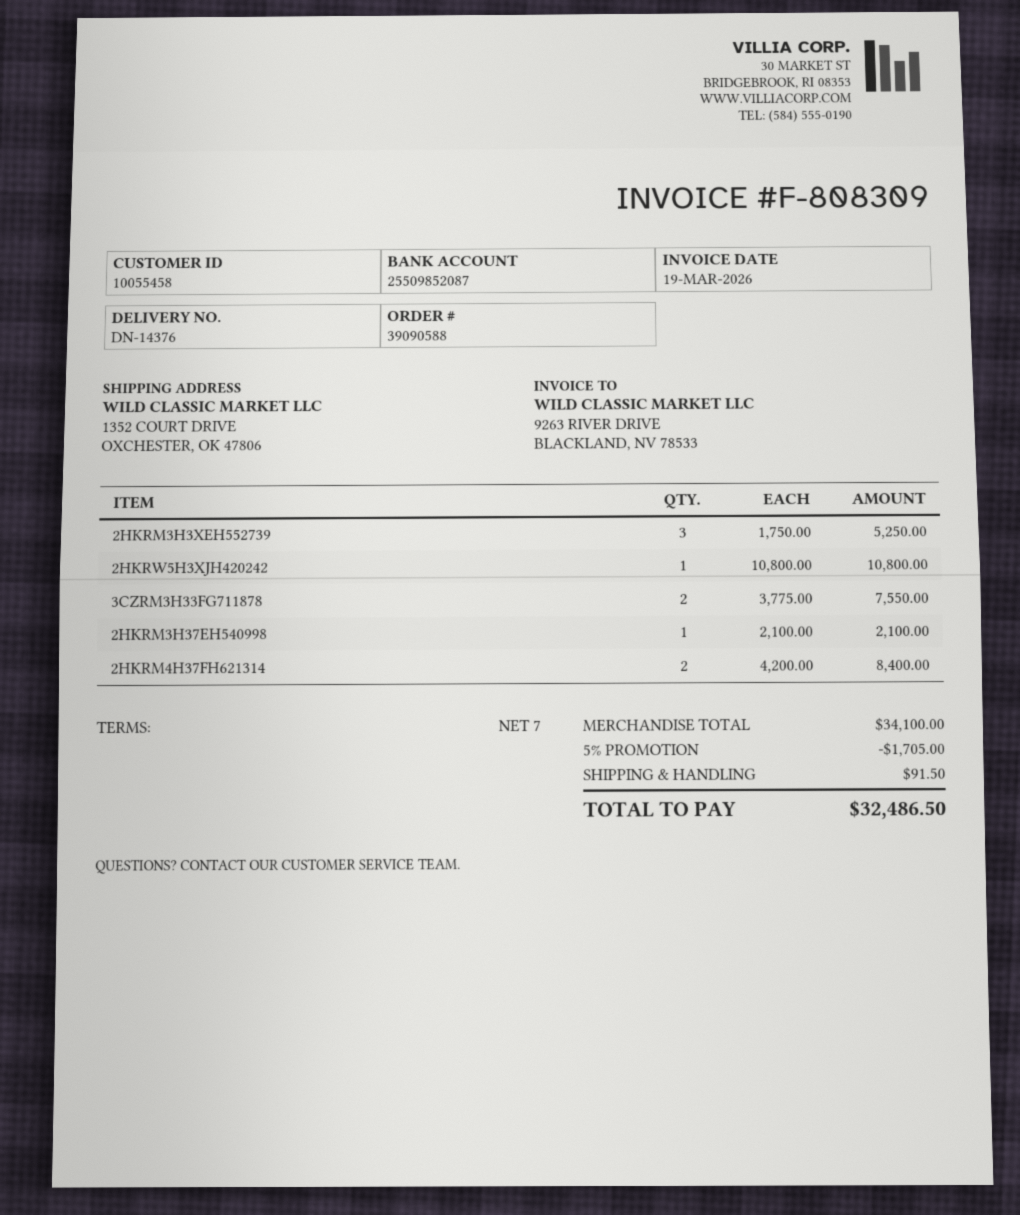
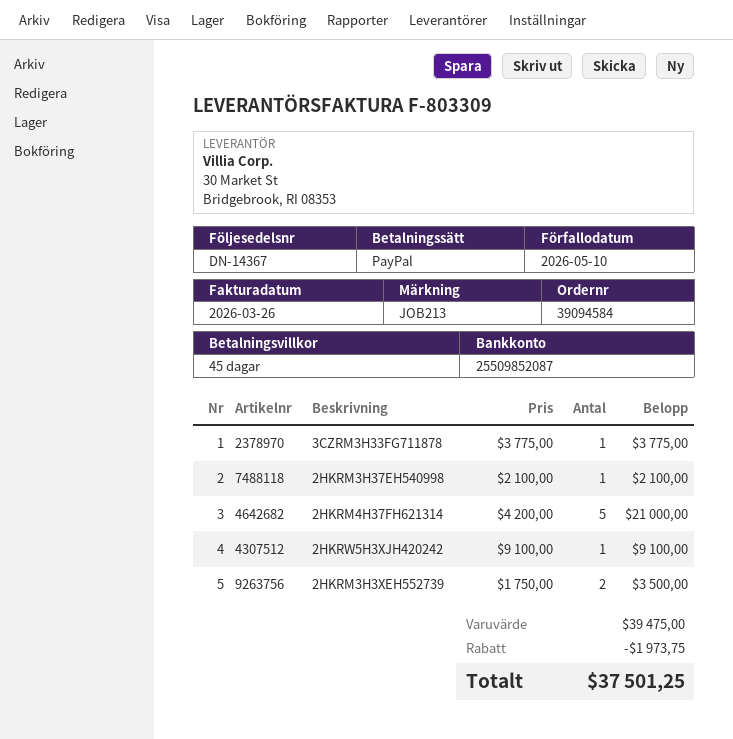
order number: 39090588 -> 39094584
delivery note number: DN-14376 -> DN-14367
invoice number: F-808309 -> F-803309
invoice date: 2026-03-19 -> 2026-03-26
payment terms: 7 days -> 45 days
2HKRM3H3XEH552739: 3 x 1750.00 = 5250.00 -> 2 x 1750.00 = 3500.00
2HKRW5H3XJH420242: 1 x 10800.00 = 10800.00 -> 1 x 9100.00 = 9100.00
3CZRM3H33FG711878: 2 x 3775.00 = 7550.00 -> 1 x 3775.00 = 3775.00
2HKRM4H37FH621314: 2 x 4200.00 = 8400.00 -> 5 x 4200.00 = 21000.00
subtotal: 34100.00 -> 39475.00
discount: 1705.00 -> 1973.75
shipping: 91.50 -> none
total: 32486.50 -> 37501.25

